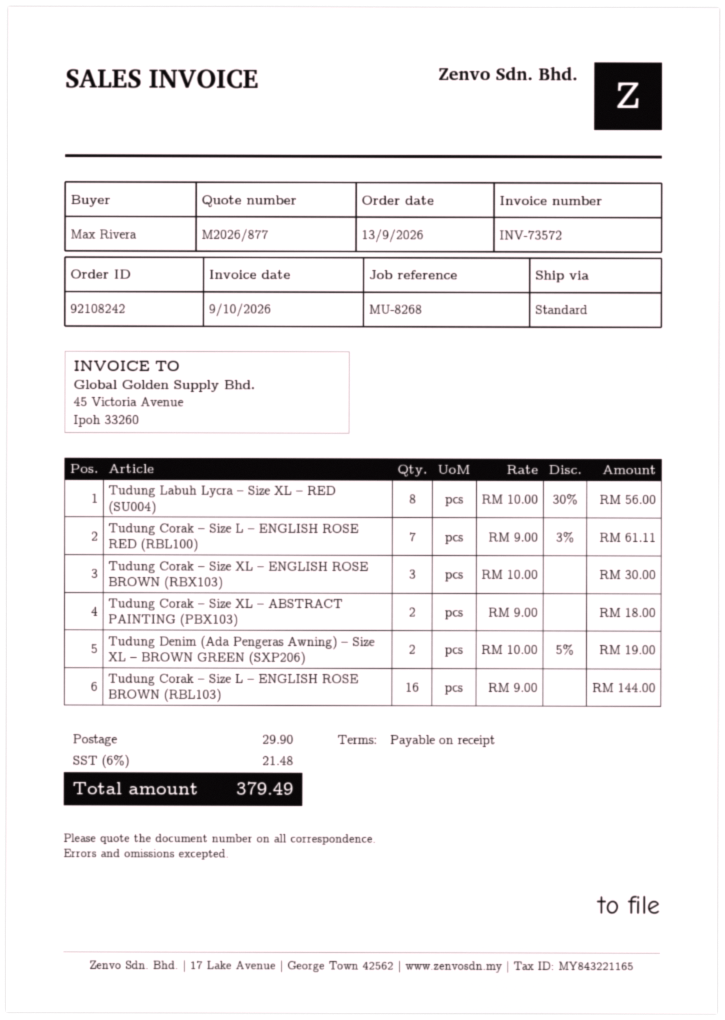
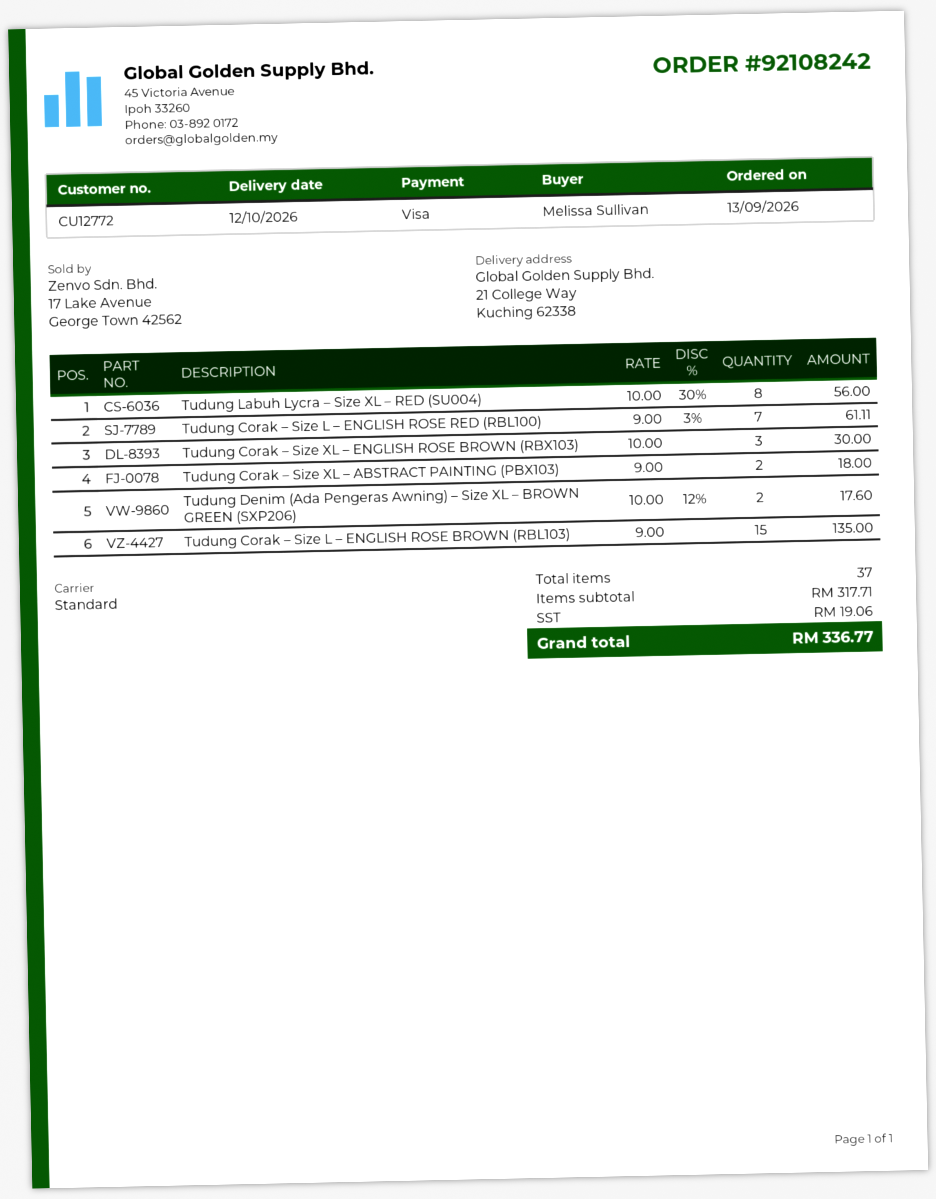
ordered by: Max Rivera -> Melissa Sullivan
Tudung Denim (Ada Pengeras Awning) – Size XL – BROWN GREEN (SXP206): 2 x 10.00 - 5% = 19.00 -> 2 x 10.00 - 12% = 17.60
Tudung Corak – Size L – ENGLISH ROSE BROWN (RBL103): 16 x 9.00 = 144.00 -> 15 x 9.00 = 135.00
shipping: 29.90 -> none
tax: 21.48 -> 19.06
total: 379.49 -> 336.77

